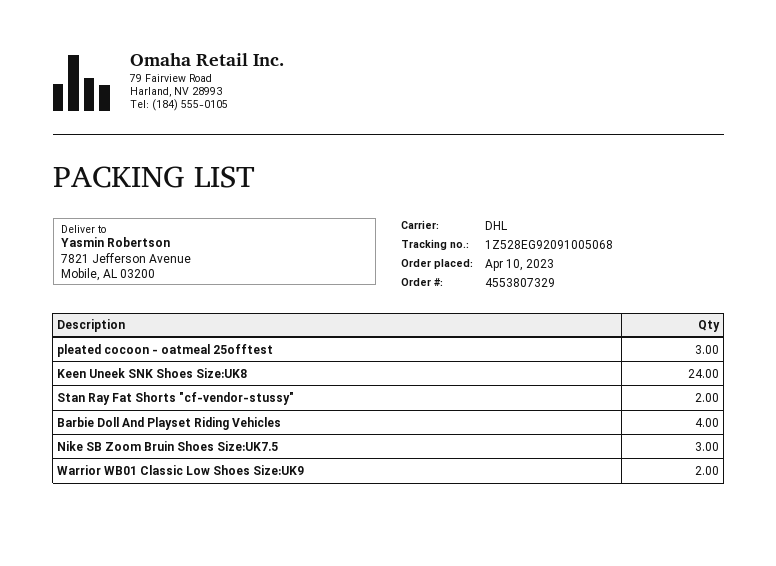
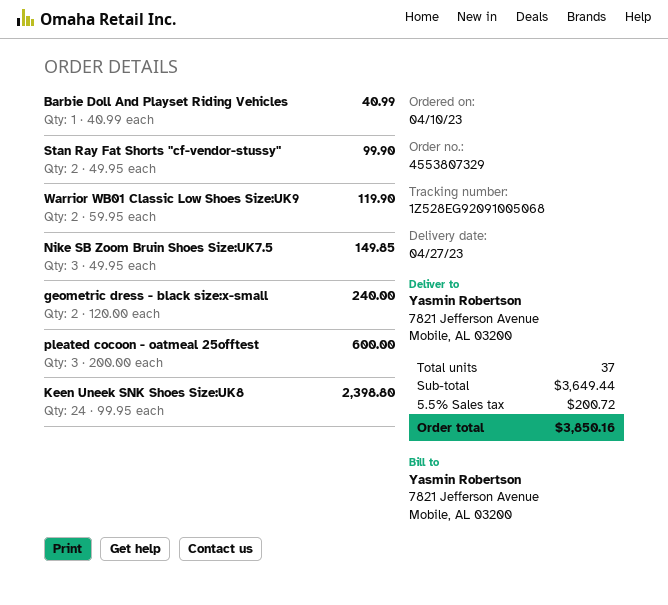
Barbie Doll And Playset Riding Vehicles: 4 -> 1
geometric dress - black size:x-small: none -> 2

